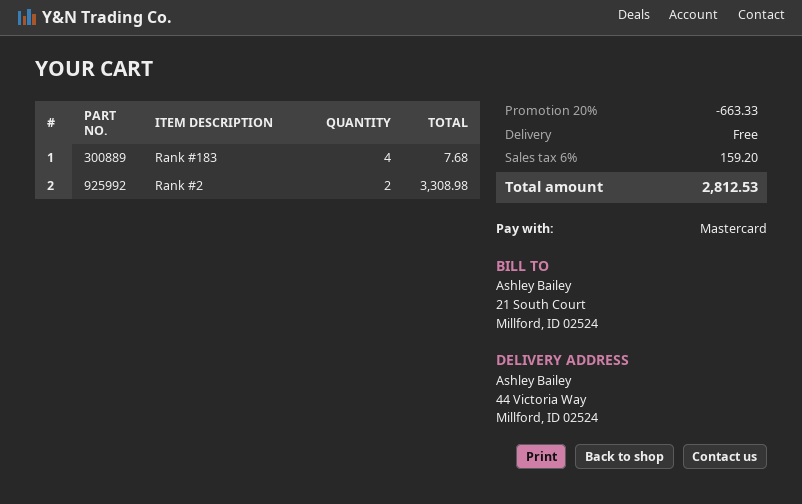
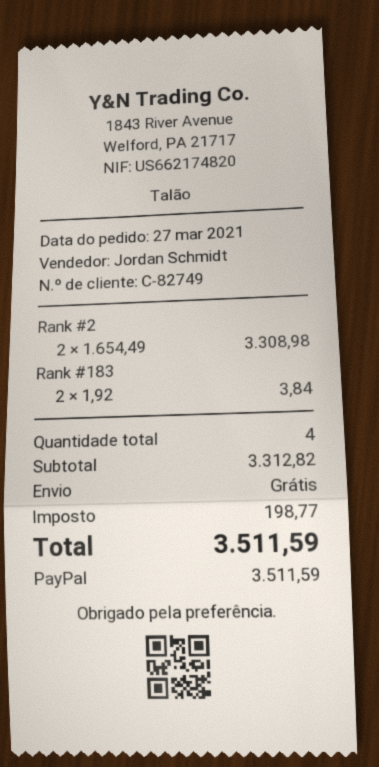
payment method: Mastercard -> PayPal
Rank #183: 4 for 7.68 -> 2 for 3.84
discount: 20% = 663.33 -> none
tax: 159.20 -> 198.77
total: 2812.53 -> 3511.59

